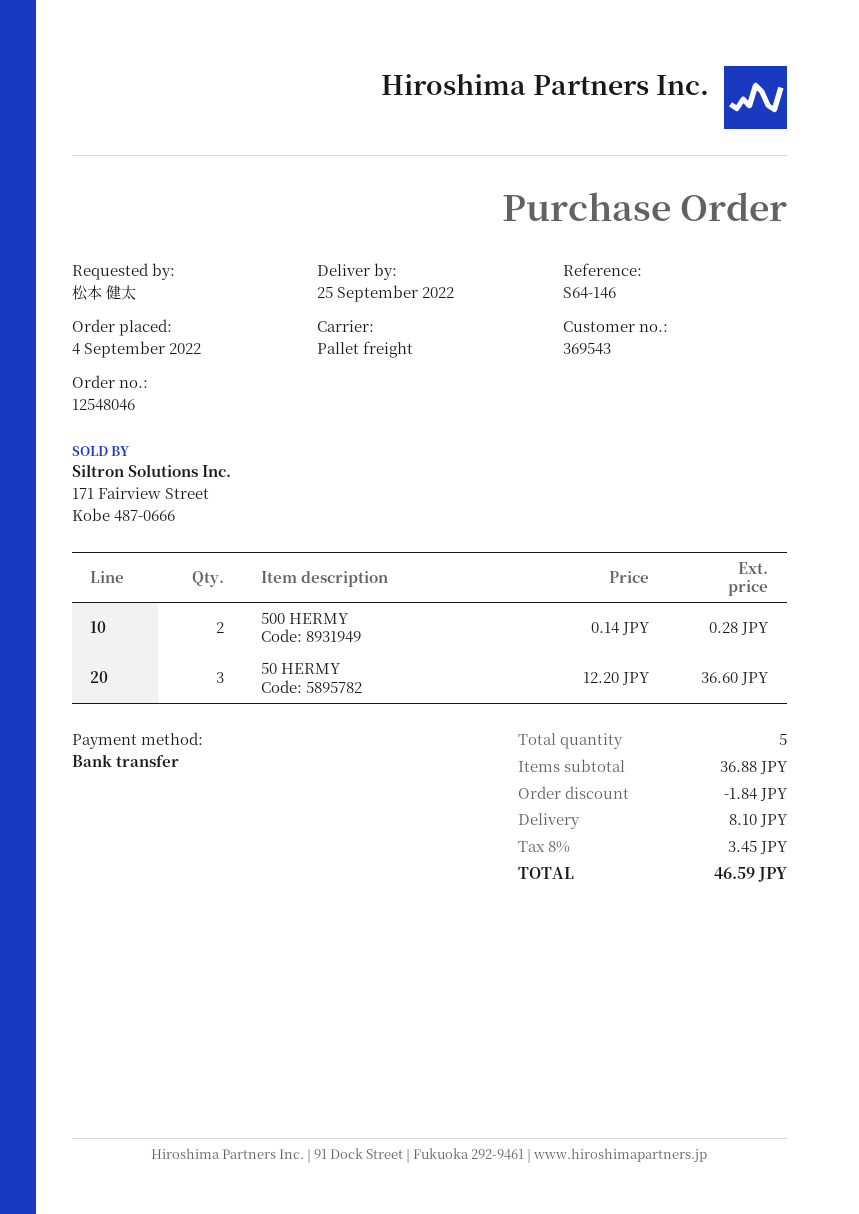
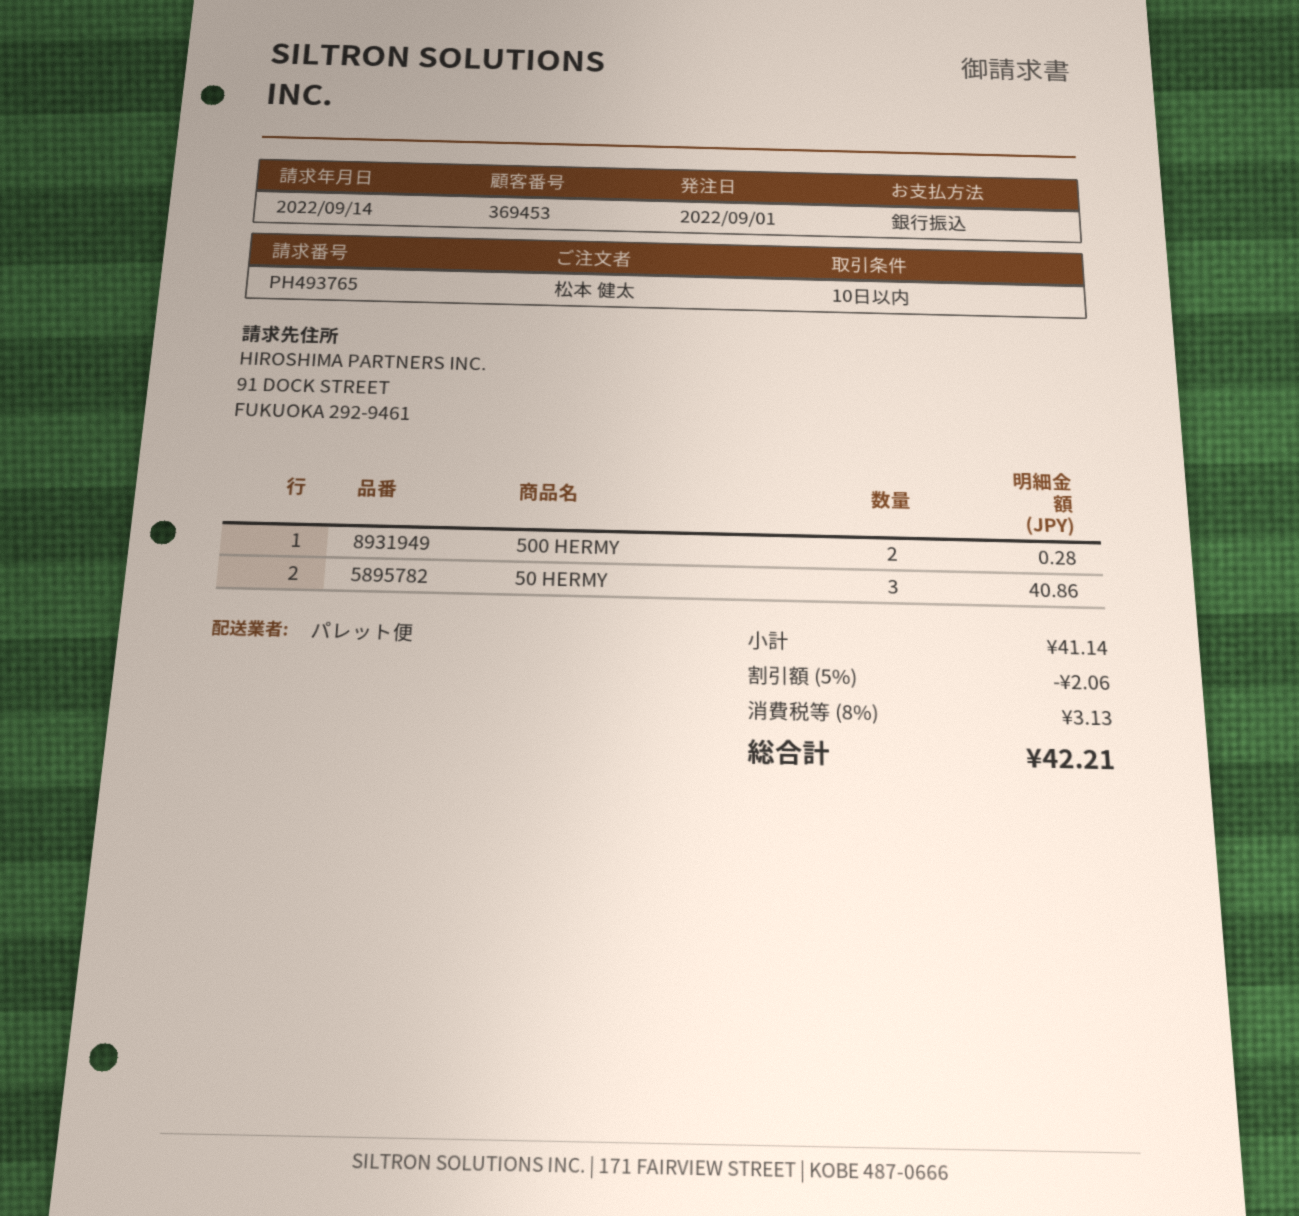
order date: 2022-09-04 -> 2022-09-01
customer number: 369543 -> 369453
50 HERMY: 3 for 36.60 -> 3 for 40.86
subtotal: 36.88 -> 41.14
discount: 1.84 -> 2.06
shipping: 8.10 -> none
tax: 8% = 3.45 -> 8% = 3.13
total: 46.59 -> 42.21

